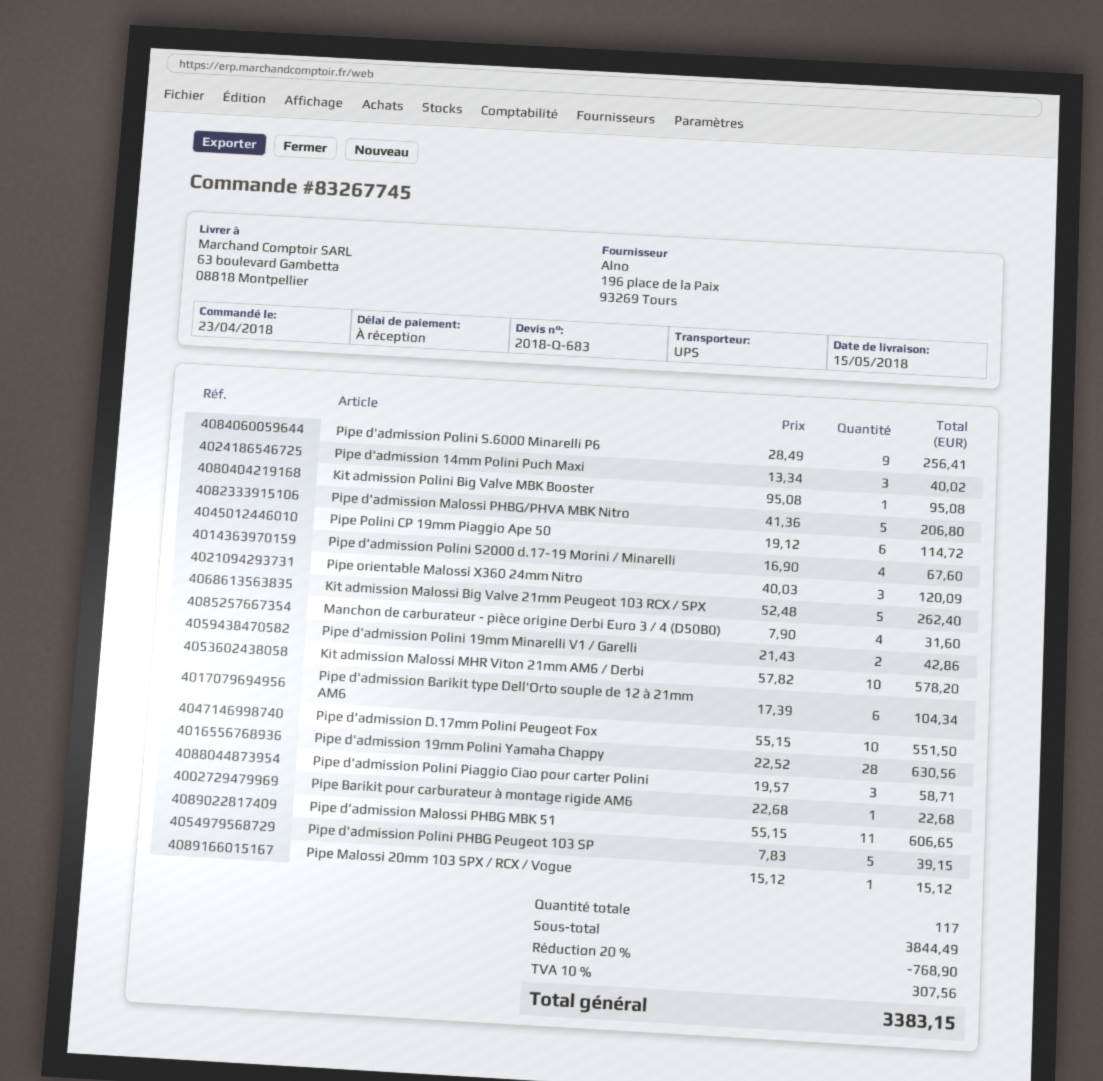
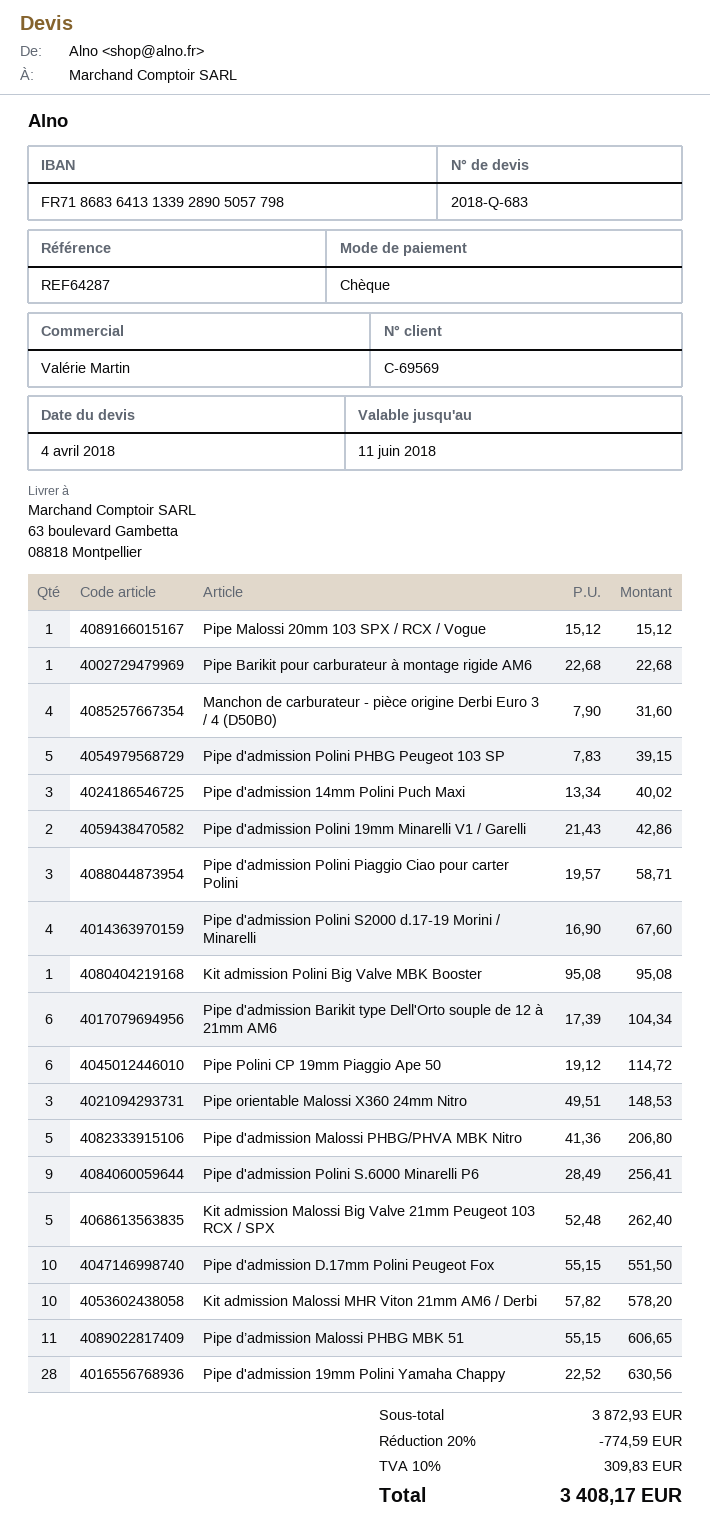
Pipe orientable Malossi X360 24mm Nitro: 3 x 40.03 = 120.09 -> 3 x 49.51 = 148.53
subtotal: 3844.49 -> 3872.93
discount: 20% = 768.90 -> 20% = 774.59
tax: 10% = 307.56 -> 10% = 309.83
total: 3383.15 -> 3408.17

